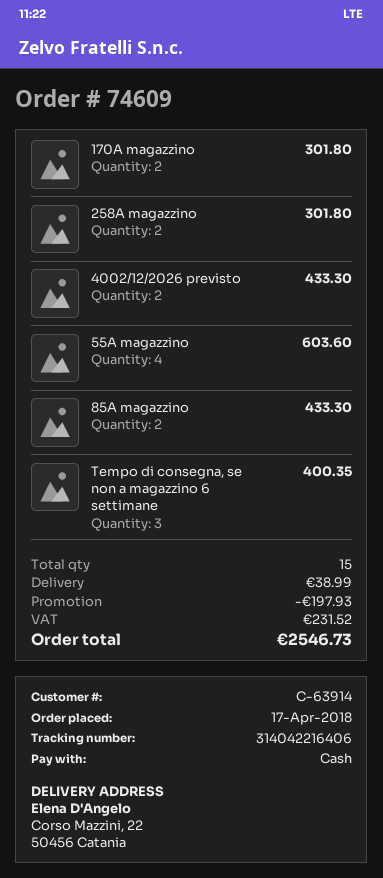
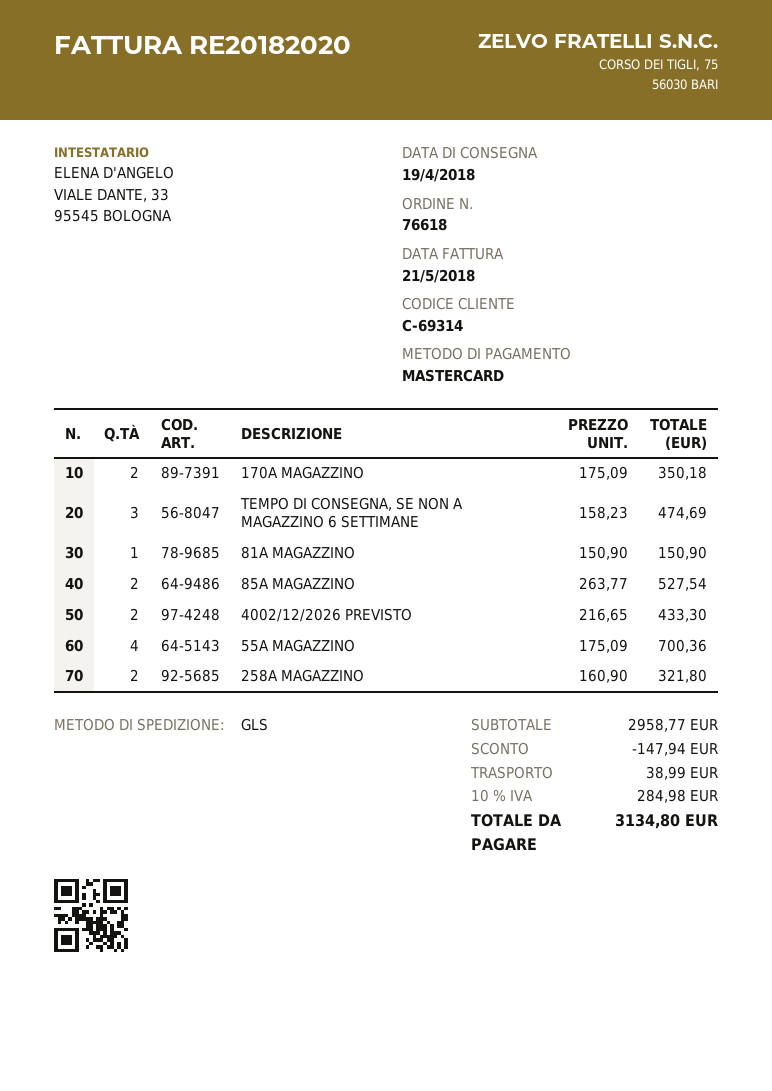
order number: 74609 -> 76618
customer number: C-63914 -> C-69314
payment method: cash -> Mastercard
170A magazzino: 2 for 301.80 -> 2 for 350.18
258A magazzino: 2 for 301.80 -> 2 for 321.80
55A magazzino: 4 for 603.60 -> 4 for 700.36
85A magazzino: 2 for 433.30 -> 2 for 527.54
Tempo di consegna, se non a magazzino 6 settimane: 3 for 400.35 -> 3 for 474.69
81A MAGAZZINO: none -> 1 for 150.90
discount: 197.93 -> 147.94
tax: 231.52 -> 284.98
total: 2546.73 -> 3134.80

